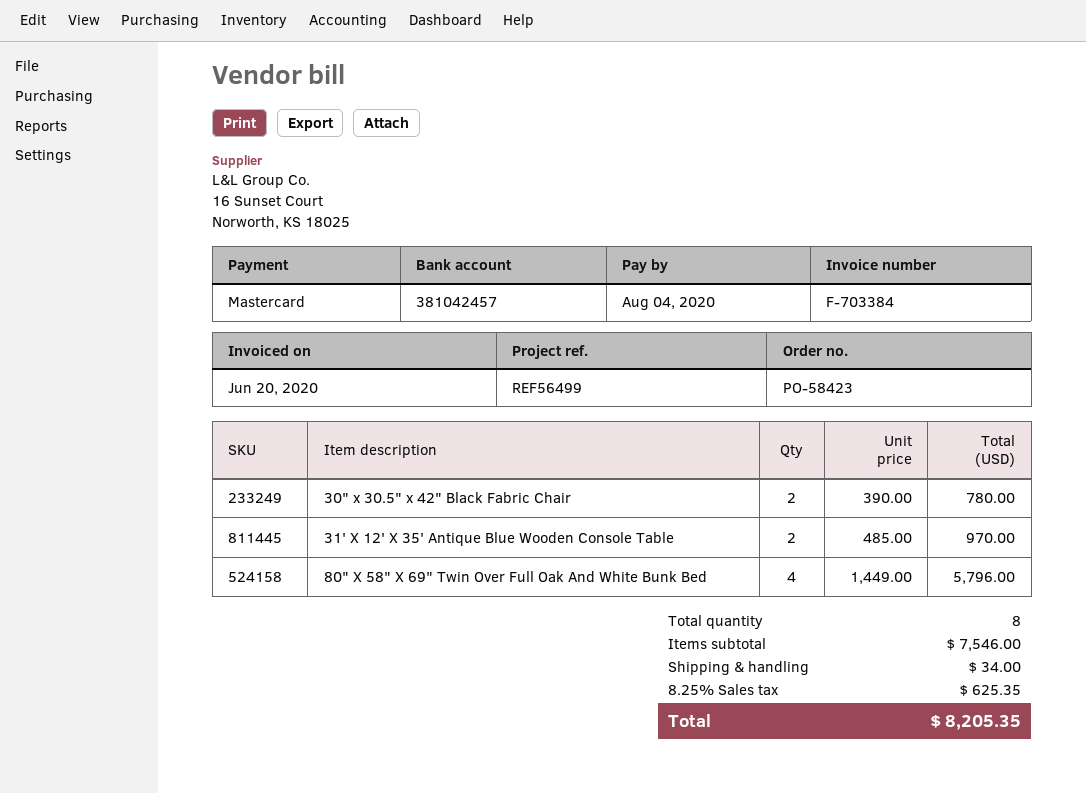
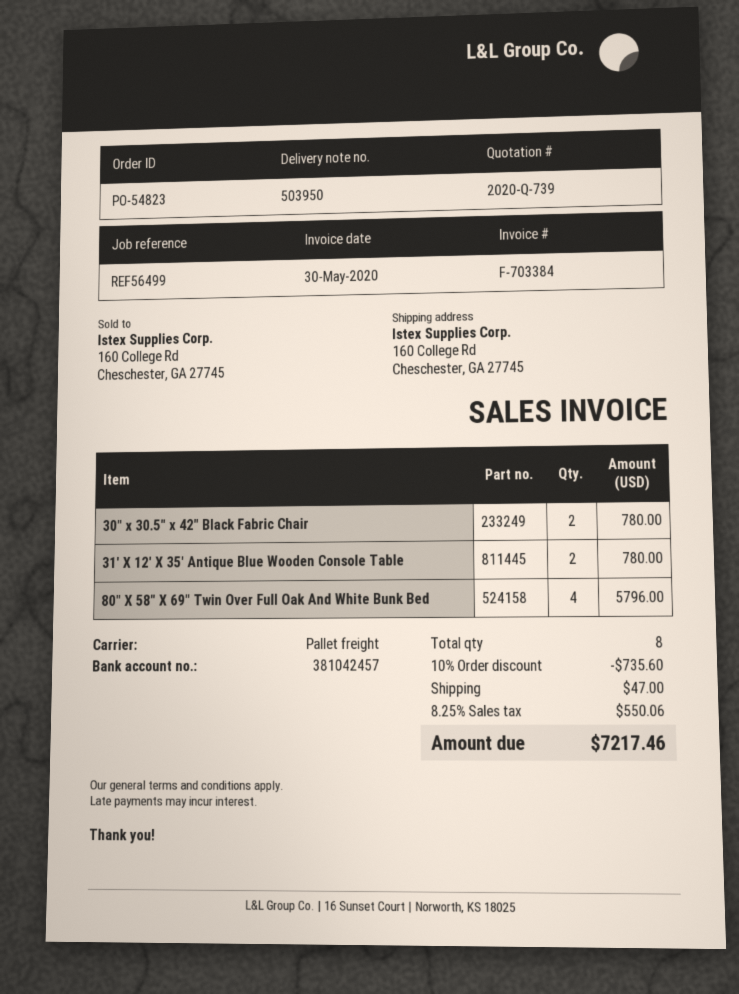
order number: PO-58423 -> PO-54823
invoice date: 2020-06-20 -> 2020-05-30
31' X 12' X 35' Antique Blue Wooden Console Table: 2 for 970.00 -> 2 for 780.00
discount: none -> 10% = 735.60
shipping: 34.00 -> 47.00
tax: 8.25% = 625.35 -> 8.25% = 550.06
total: 8205.35 -> 7217.46

